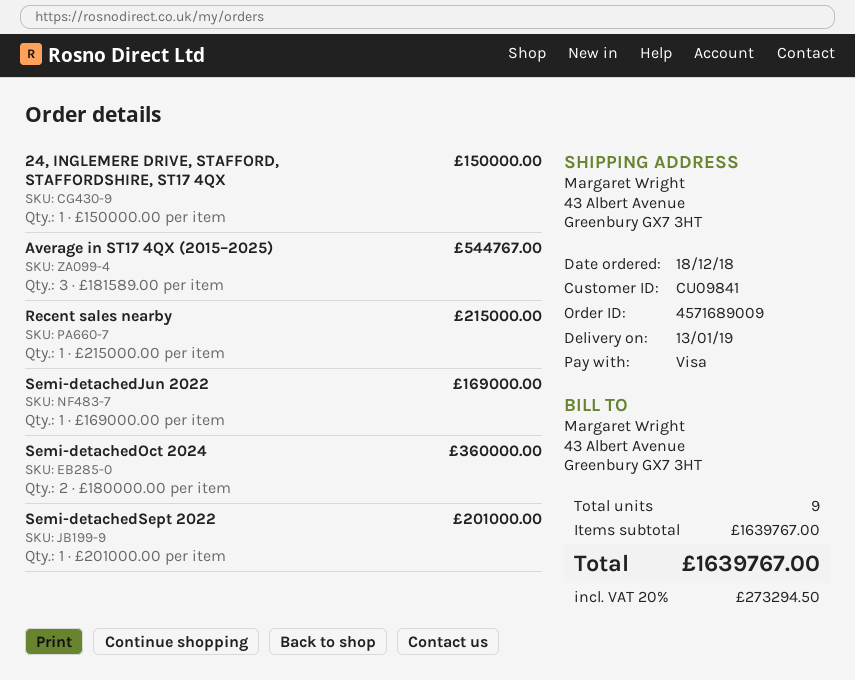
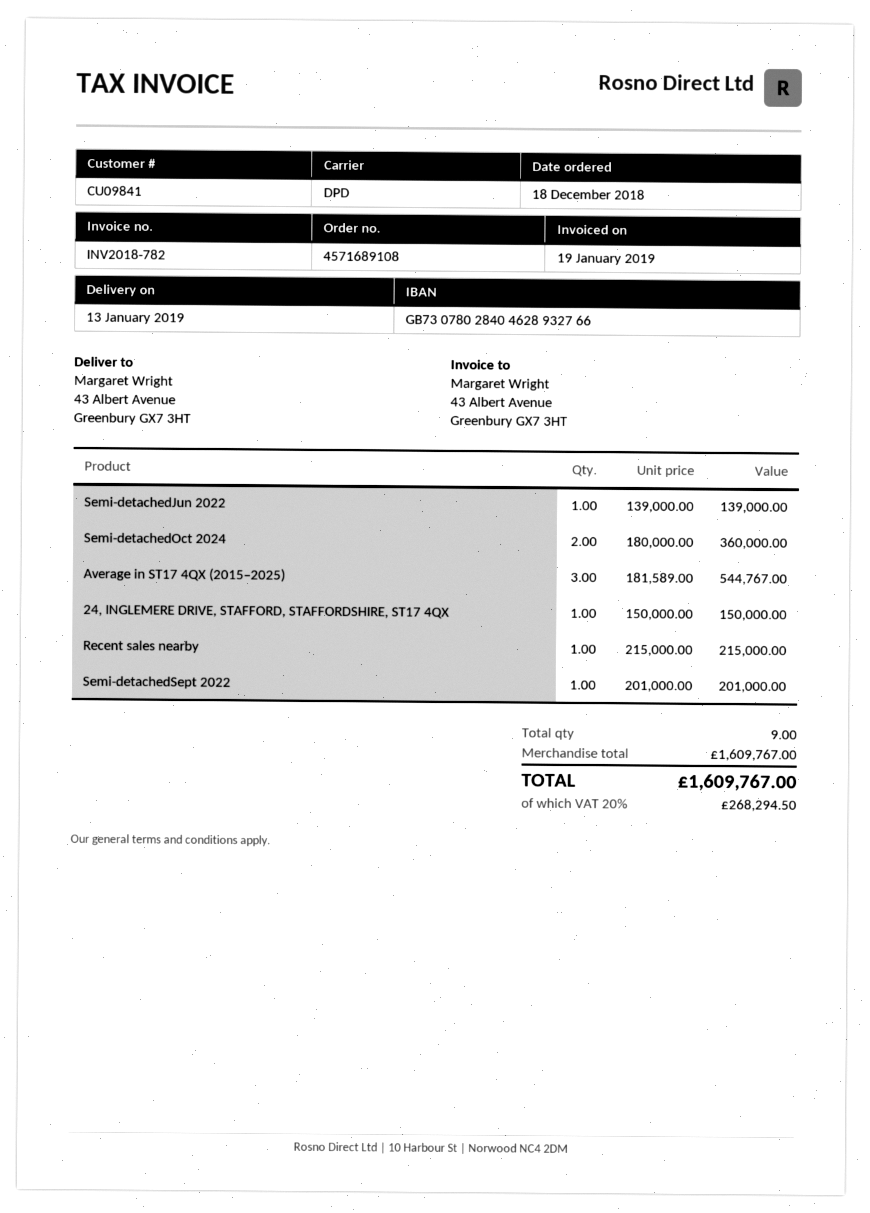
order number: 4571689009 -> 4571689108
Semi-detachedJun 2022: 1 x 169000.00 = 169000.00 -> 1 x 139000.00 = 139000.00
subtotal: 1639767.00 -> 1609767.00
tax: 20% = 273294.50 -> 20% = 268294.50
total: 1639767.00 -> 1609767.00

